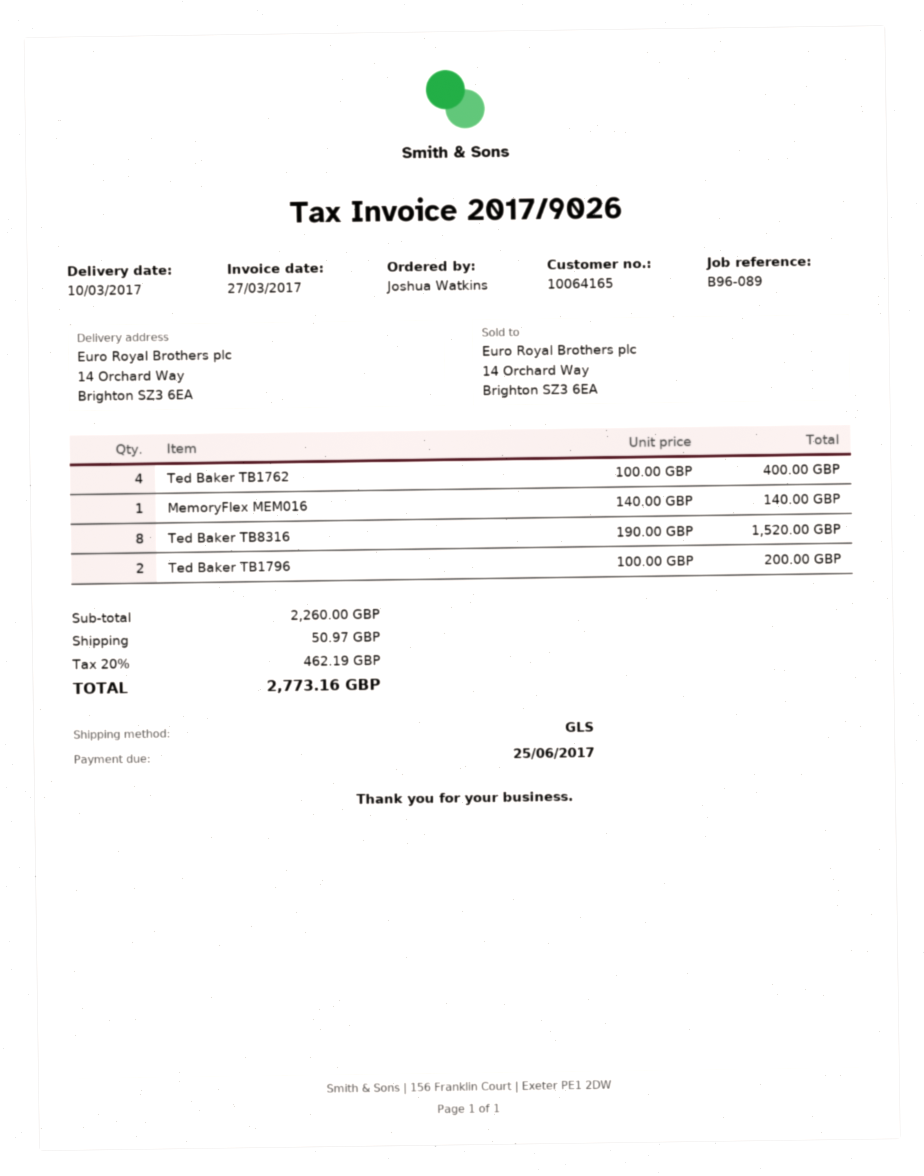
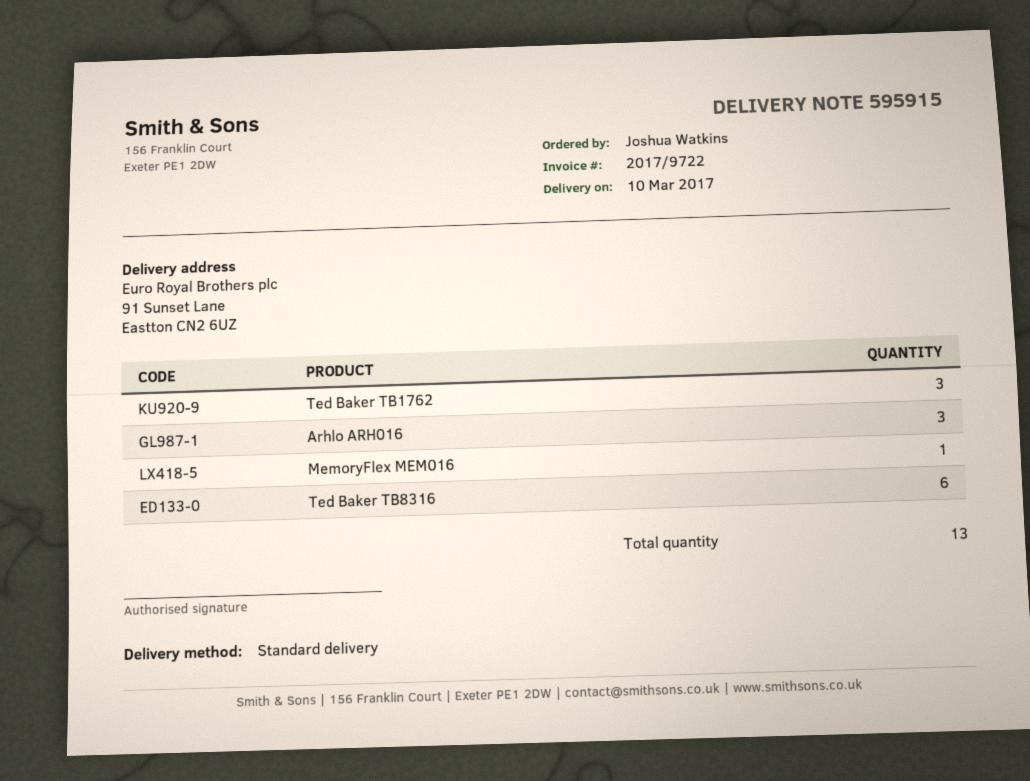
invoice number: 2017/9026 -> 2017/9722
shipping method: GLS -> standard
ship to: 14 Orchard Way, Brighton SZ3 6EA -> 91 Sunset Lane, Eastton CN2 6UZ
Ted Baker TB1762: 4 -> 3
Ted Baker TB8316: 8 -> 6
Ted Baker TB1796: 2 -> none
Arhlo ARH016: none -> 3

